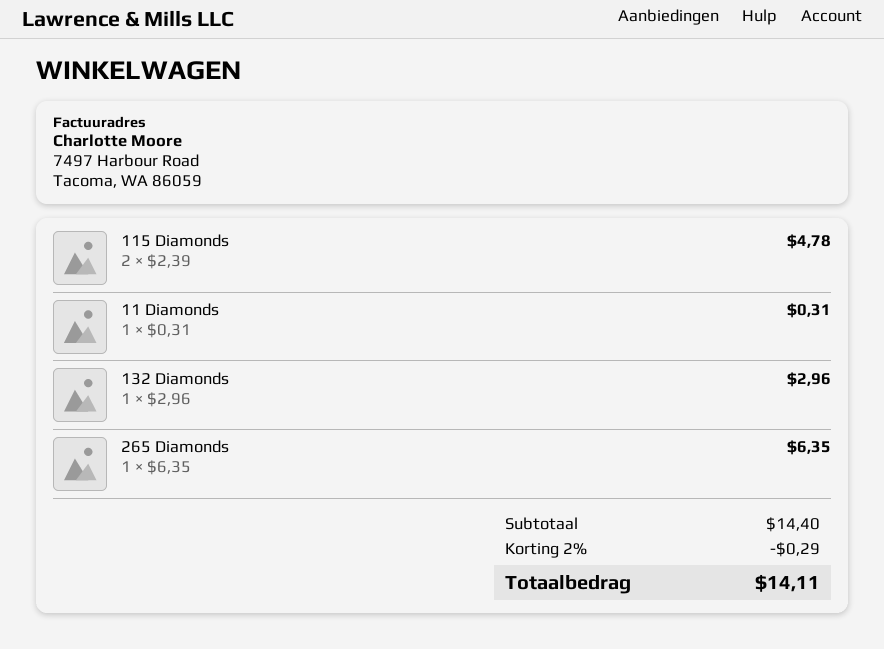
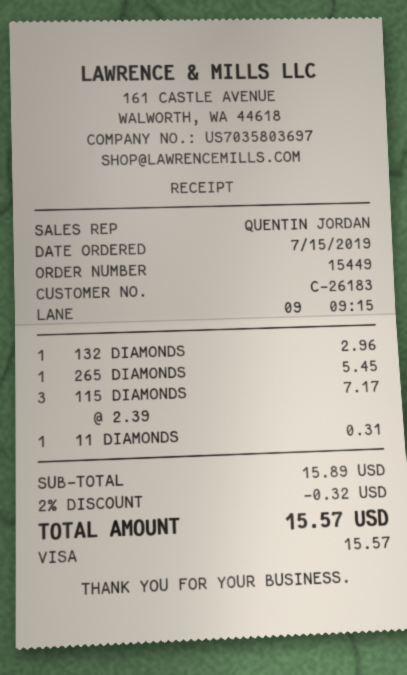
115 Diamonds: 2 x 2.39 = 4.78 -> 3 x 2.39 = 7.17
265 Diamonds: 1 x 6.35 = 6.35 -> 1 x 5.45 = 5.45
subtotal: 14.40 -> 15.89
discount: 2% = 0.29 -> 2% = 0.32
total: 14.11 -> 15.57

